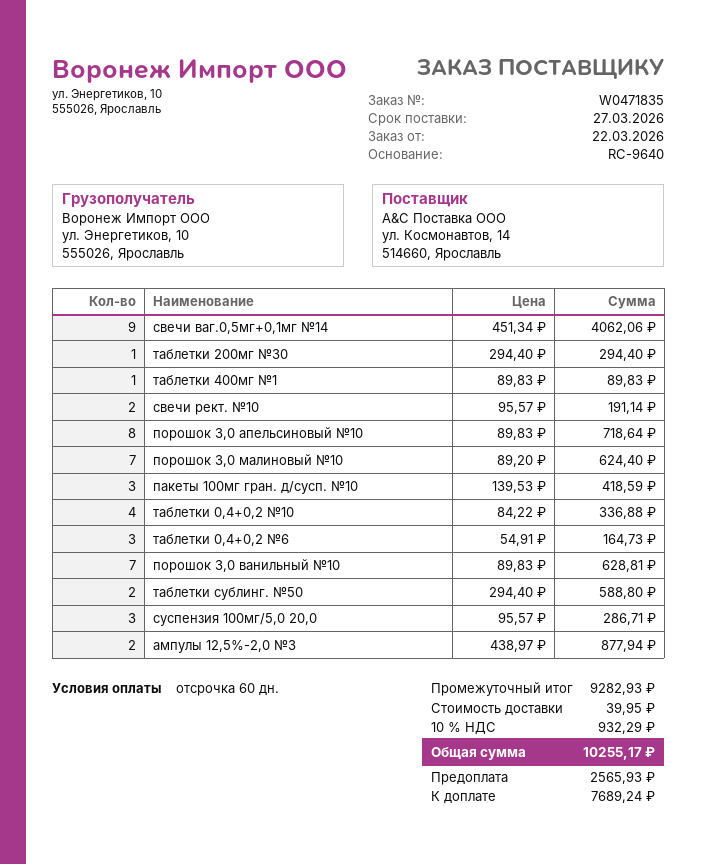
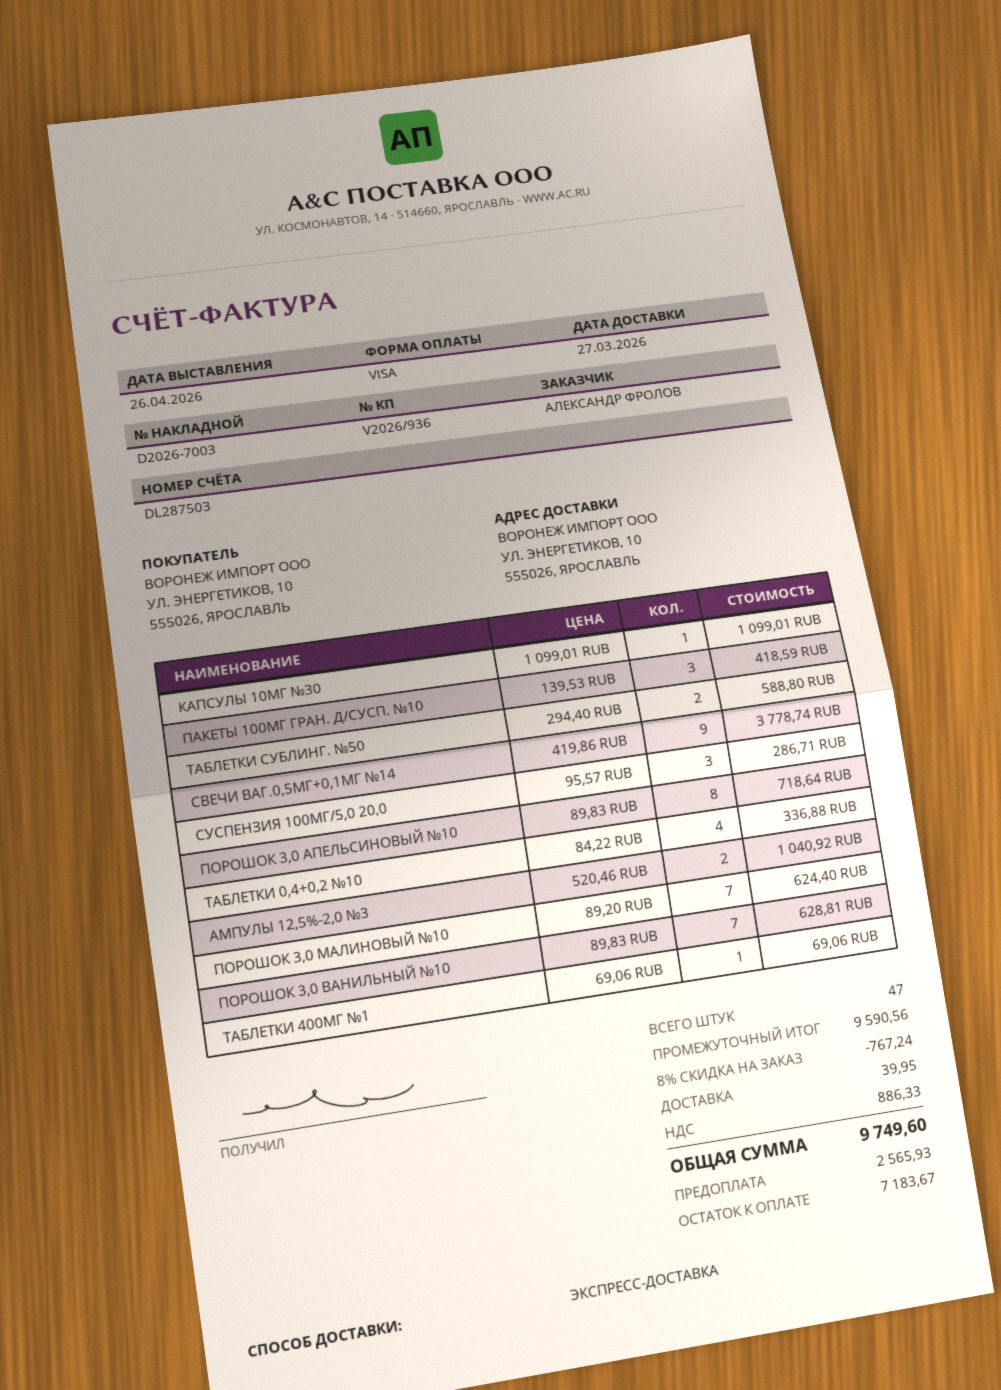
свечи ваг.0,5мг+0,1мг №14: 9 x 451.34 = 4062.06 -> 9 x 419.86 = 3778.74
таблетки 200мг №30: 1 x 294.40 = 294.40 -> none
таблетки 400мг №1: 1 x 89.83 = 89.83 -> 1 x 69.06 = 69.06
свечи рект. №10: 2 x 95.57 = 191.14 -> none
таблетки 0,4+0,2 №6: 3 x 54.91 = 164.73 -> none
ампулы 12,5%-2,0 №3: 2 x 438.97 = 877.94 -> 2 x 520.46 = 1040.92
КАПСУЛЫ 10МГ №30: none -> 1 x 1099.01 = 1099.01
subtotal: 9282.93 -> 9590.56
discount: none -> 8% = 767.24
tax: 932.29 -> 886.33
total: 10255.17 -> 9749.60
balance: 7689.24 -> 7183.67

